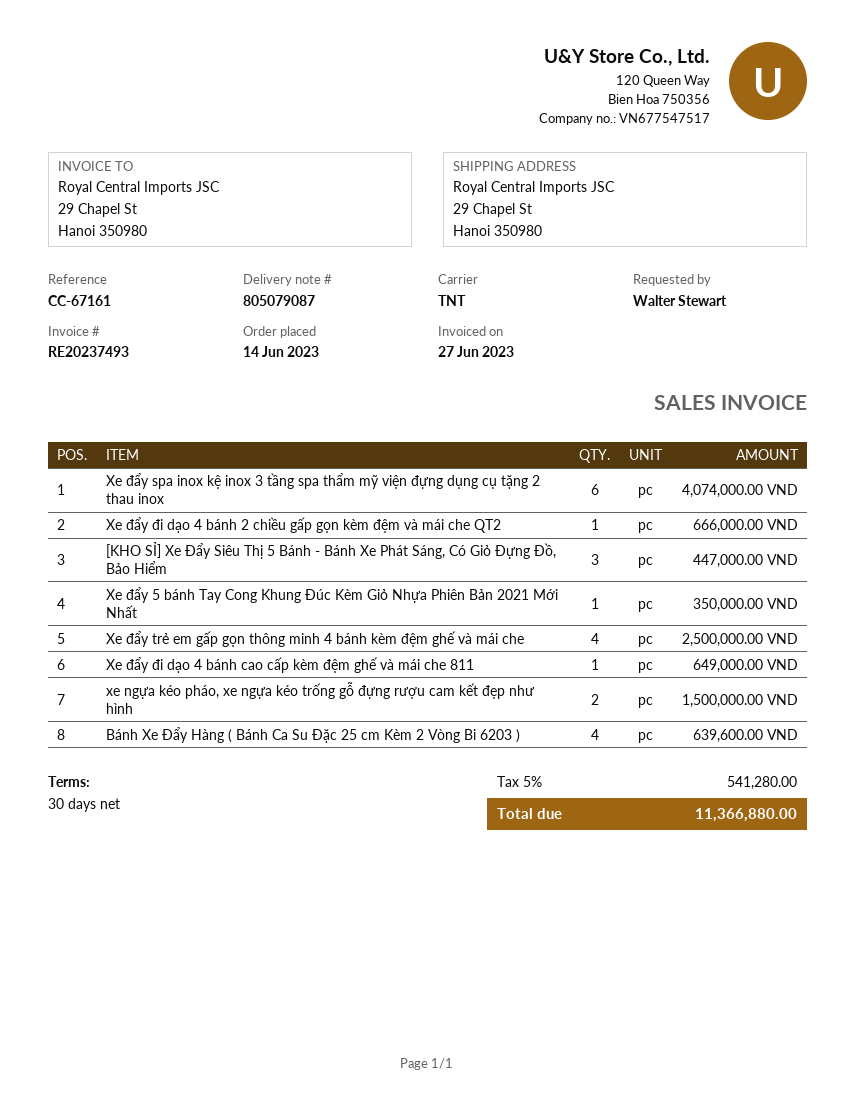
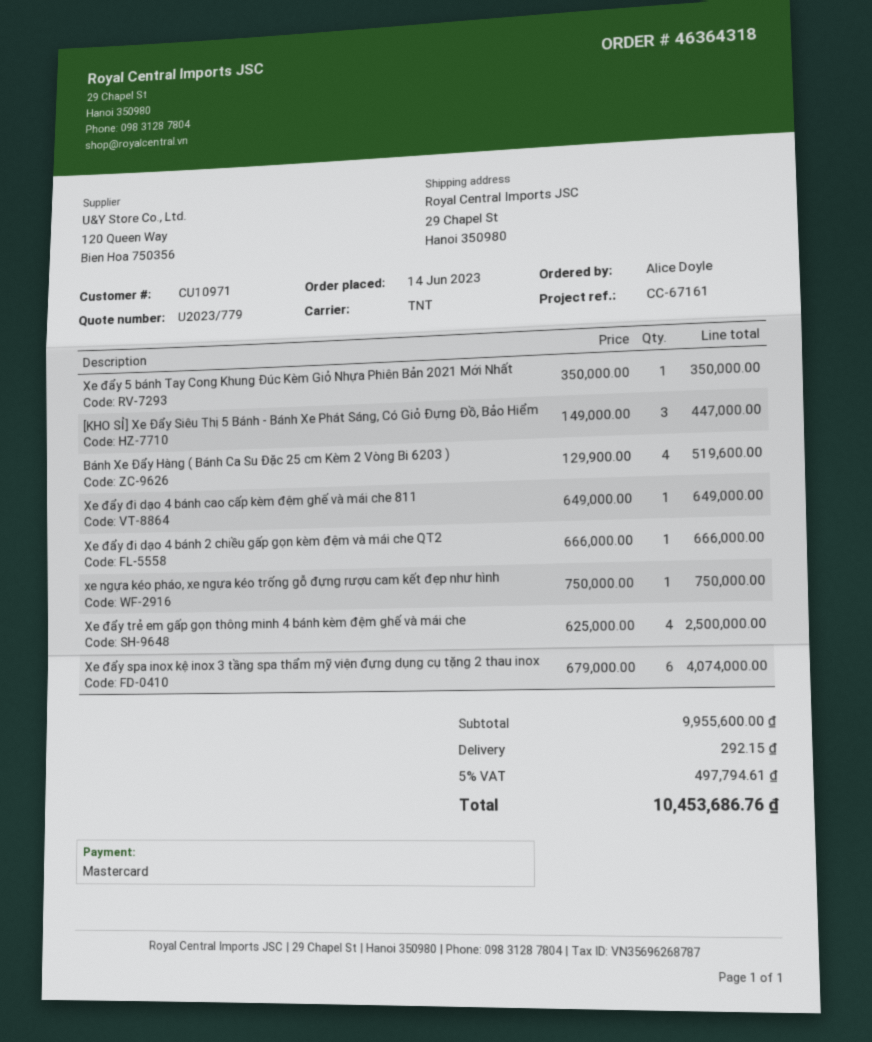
ordered by: Walter Stewart -> Alice Doyle
xe ngựa kéo pháo, xe ngựa kéo trống gỗ đựng rượu cam kết đẹp như hình: 2 for 1500000.00 -> 1 for 750000.00
Bánh Xe Đẩy Hàng ( Bánh Ca Su Đặc 25 cm Kèm 2 Vòng Bi 6203 ): 4 for 639600.00 -> 4 for 519600.00
shipping: none -> 292.15
tax: 5% = 541280.00 -> 5% = 497794.61
total: 11366880.00 -> 10453686.76

